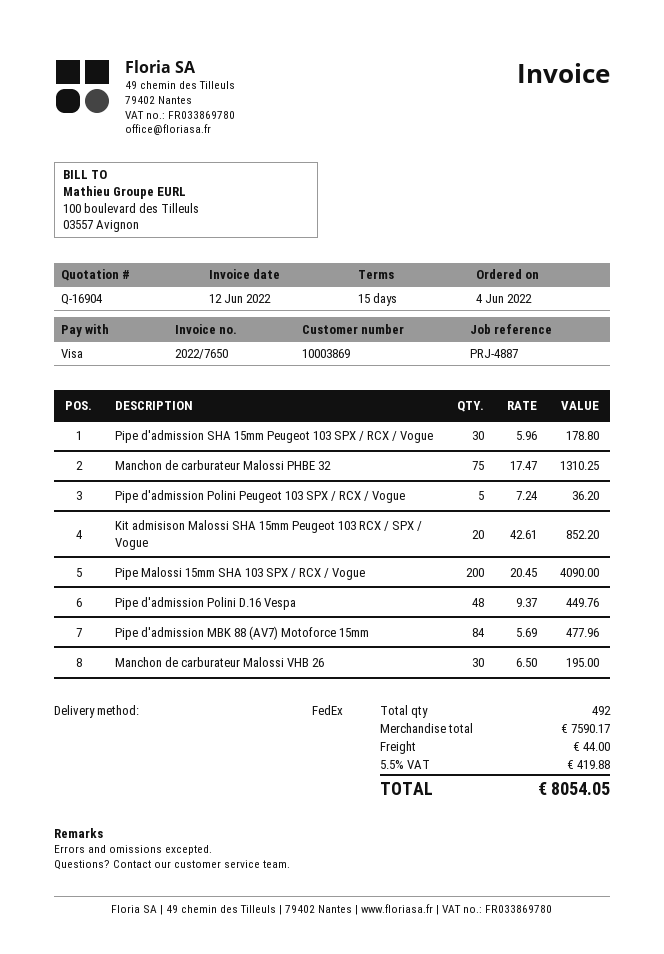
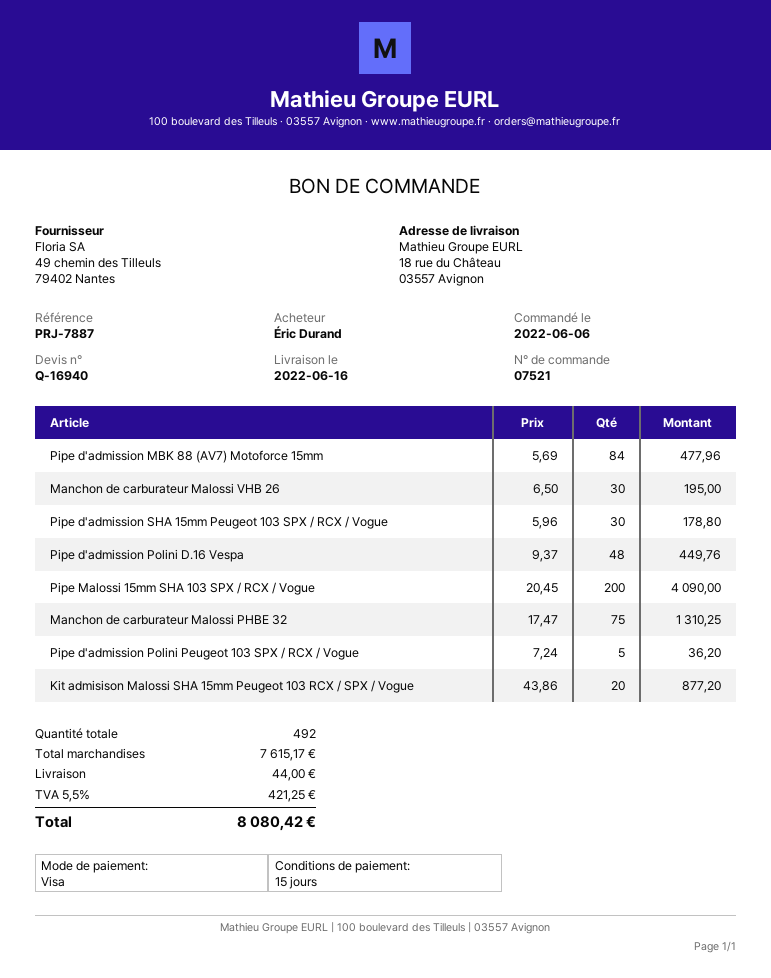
quote number: Q-16904 -> Q-16940
order date: 2022-06-04 -> 2022-06-06
reference: PRJ-4887 -> PRJ-7887
Kit admisison Malossi SHA 15mm Peugeot 103 RCX / SPX / Vogue: 20 x 42.61 = 852.20 -> 20 x 43.86 = 877.20
subtotal: 7590.17 -> 7615.17
tax: 5.5% = 419.88 -> 5.5% = 421.25
total: 8054.05 -> 8080.42

